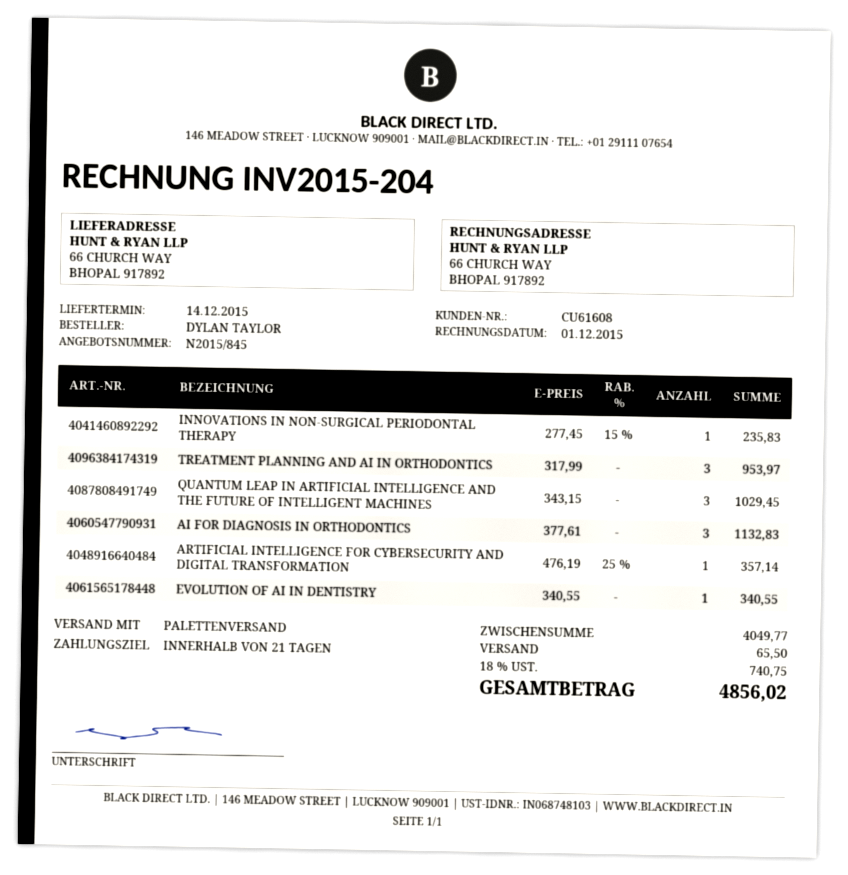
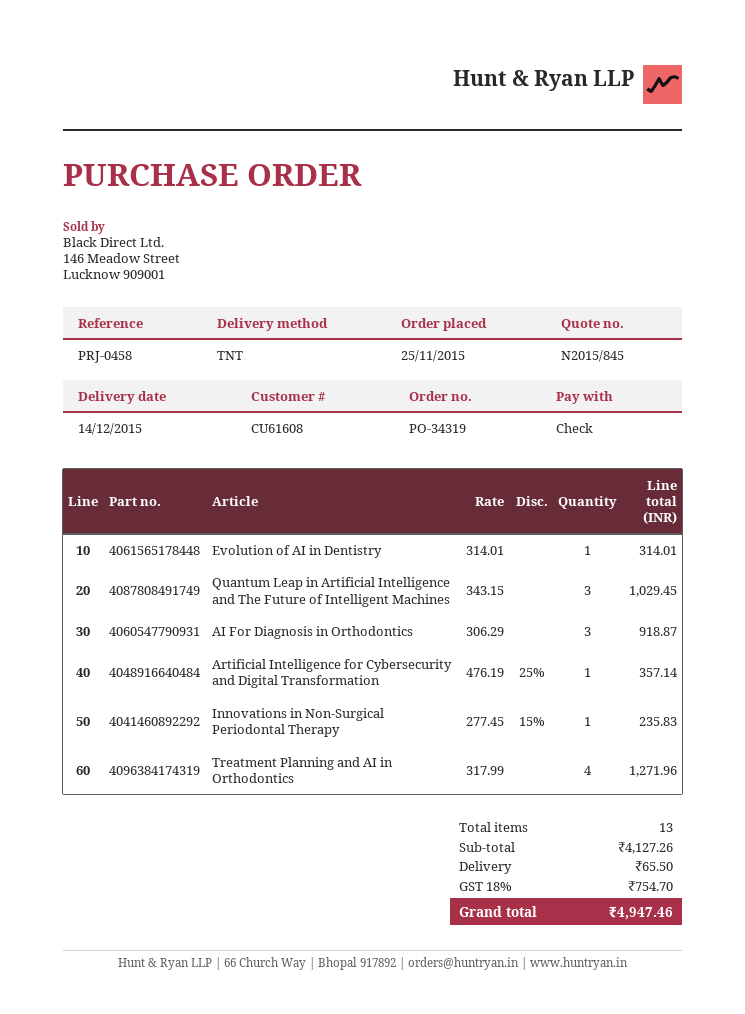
shipping method: pallet freight -> TNT
TREATMENT PLANNING AND AI IN ORTHODONTICS: 3 x 317.99 = 953.97 -> 4 x 317.99 = 1271.96
AI FOR DIAGNOSIS IN ORTHODONTICS: 3 x 377.61 = 1132.83 -> 3 x 306.29 = 918.87
EVOLUTION OF AI IN DENTISTRY: 1 x 340.55 = 340.55 -> 1 x 314.01 = 314.01
subtotal: 4049.77 -> 4127.26
tax: 18% = 740.75 -> 18% = 754.70
total: 4856.02 -> 4947.46

